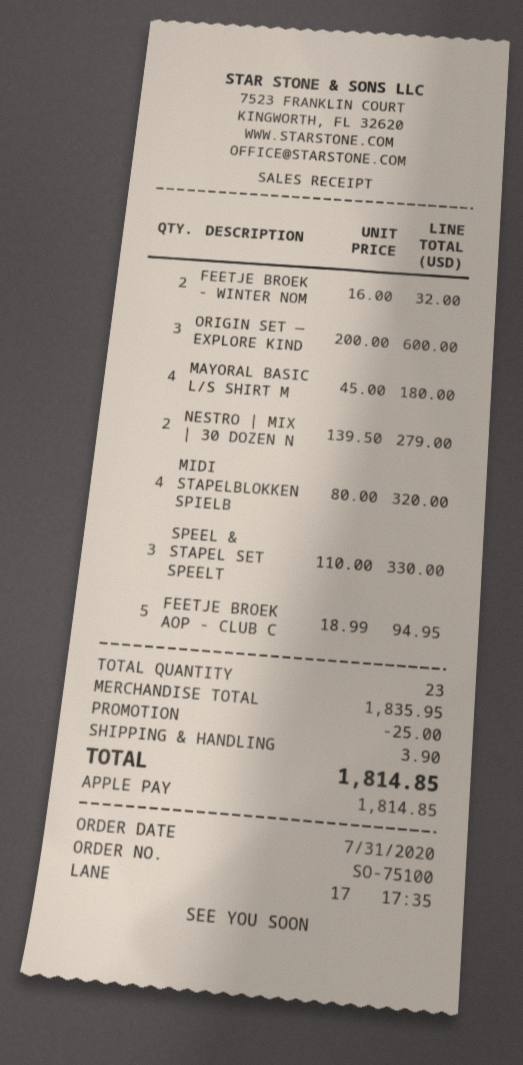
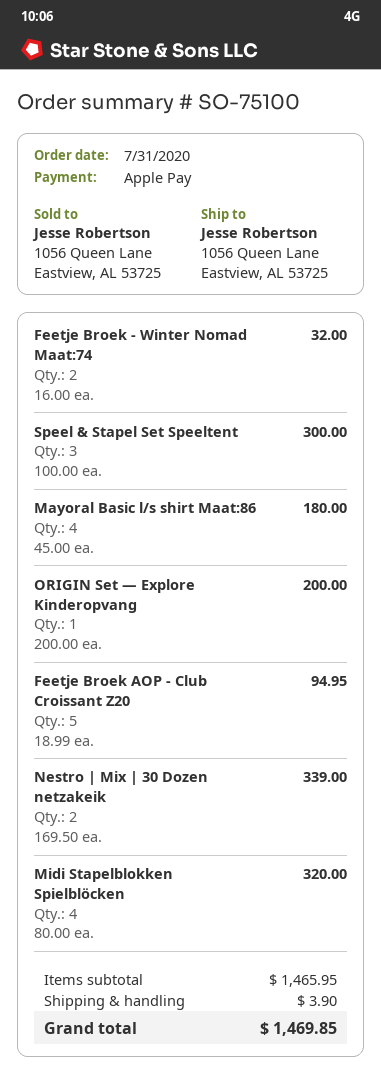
ORIGIN SET — EXPLORE KIND: 3 x 200.00 = 600.00 -> 1 x 200.00 = 200.00
NESTRO | MIX | 30 DOZEN N: 2 x 139.50 = 279.00 -> 2 x 169.50 = 339.00
SPEEL & STAPEL SET SPEELT: 3 x 110.00 = 330.00 -> 3 x 100.00 = 300.00
subtotal: 1835.95 -> 1465.95
discount: 25.00 -> none
total: 1814.85 -> 1469.85

